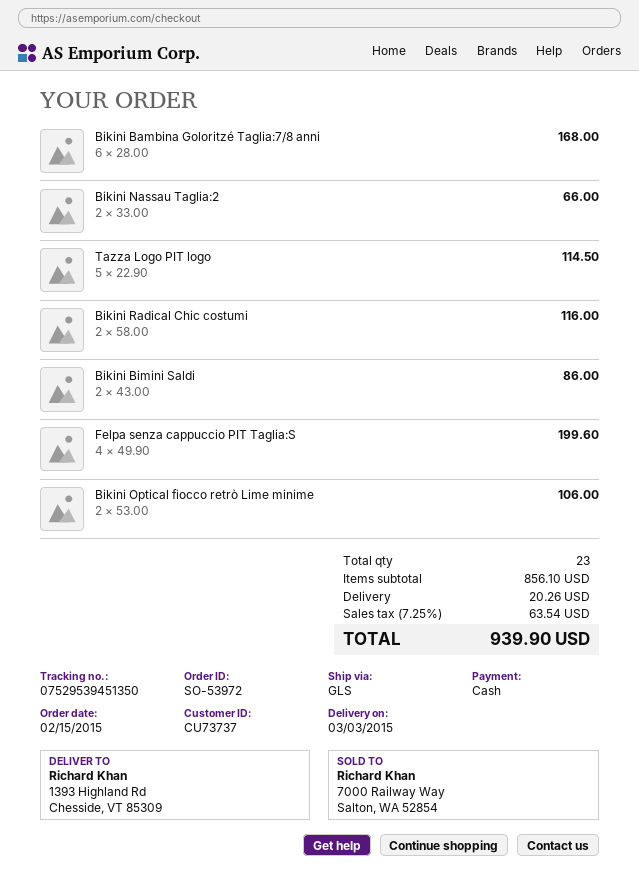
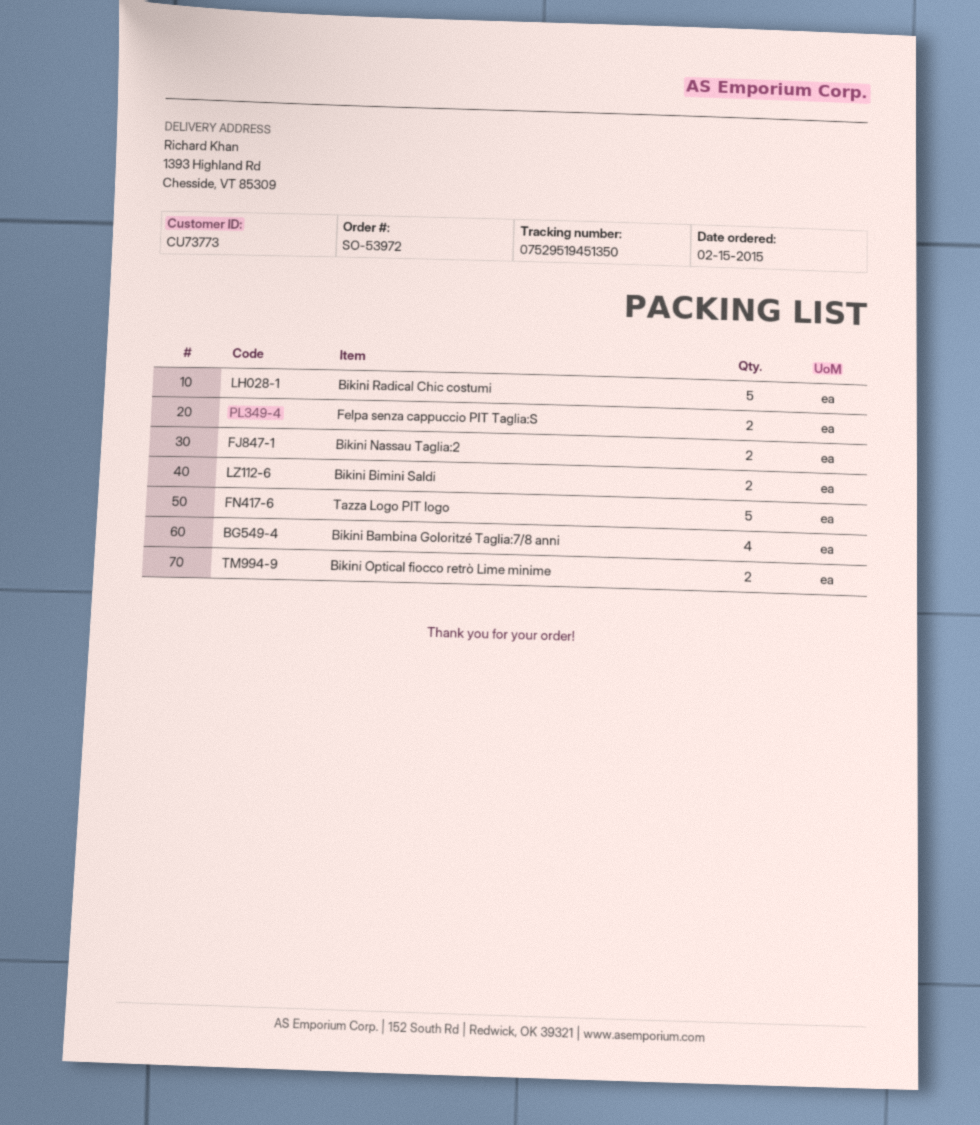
customer number: CU73737 -> CU73773
tracking number: 07529539451350 -> 07529519451350
Bikini Bambina Goloritzé Taglia:7/8 anni: 6 -> 4
Bikini Radical Chic costumi: 2 -> 5
Felpa senza cappuccio PIT Taglia:S: 4 -> 2

